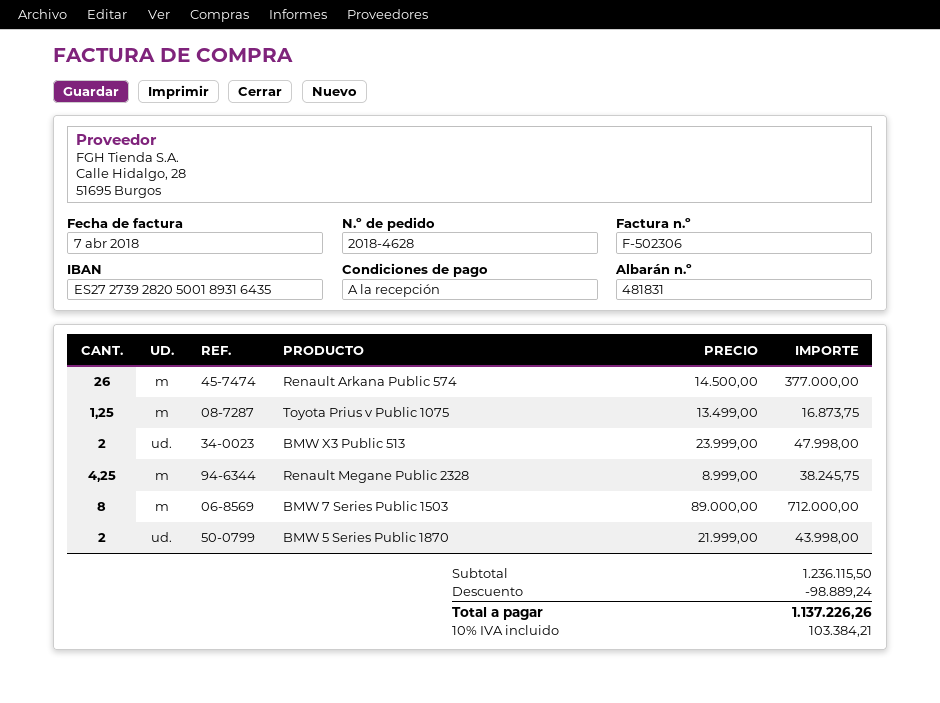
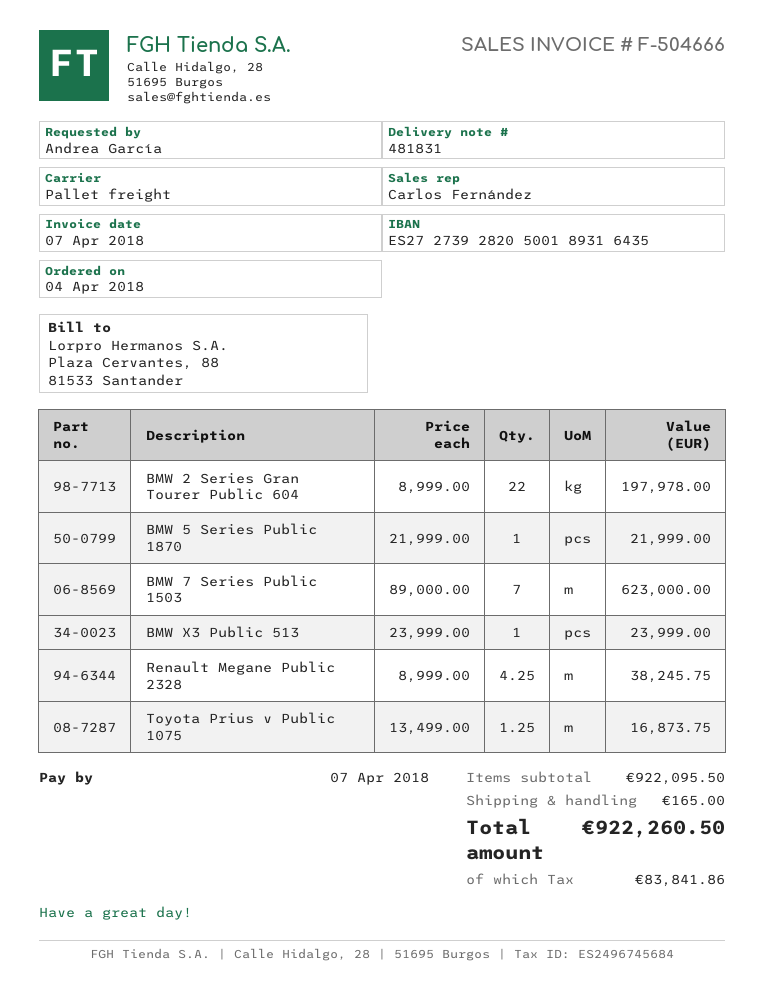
invoice number: F-502306 -> F-504666
Renault Arkana Public 574: 26 x 14500.00 = 377000.00 -> none
BMW X3 Public 513: 2 x 23999.00 = 47998.00 -> 1 x 23999.00 = 23999.00
BMW 7 Series Public 1503: 8 x 89000.00 = 712000.00 -> 7 x 89000.00 = 623000.00
BMW 5 Series Public 1870: 2 x 21999.00 = 43998.00 -> 1 x 21999.00 = 21999.00
BMW 2 Series Gran Tourer Public 604: none -> 22 x 8999.00 = 197978.00
subtotal: 1236115.50 -> 922095.50
discount: 98889.24 -> none
shipping: none -> 165.00
tax: 103384.21 -> 83841.86
total: 1137226.26 -> 922260.50

